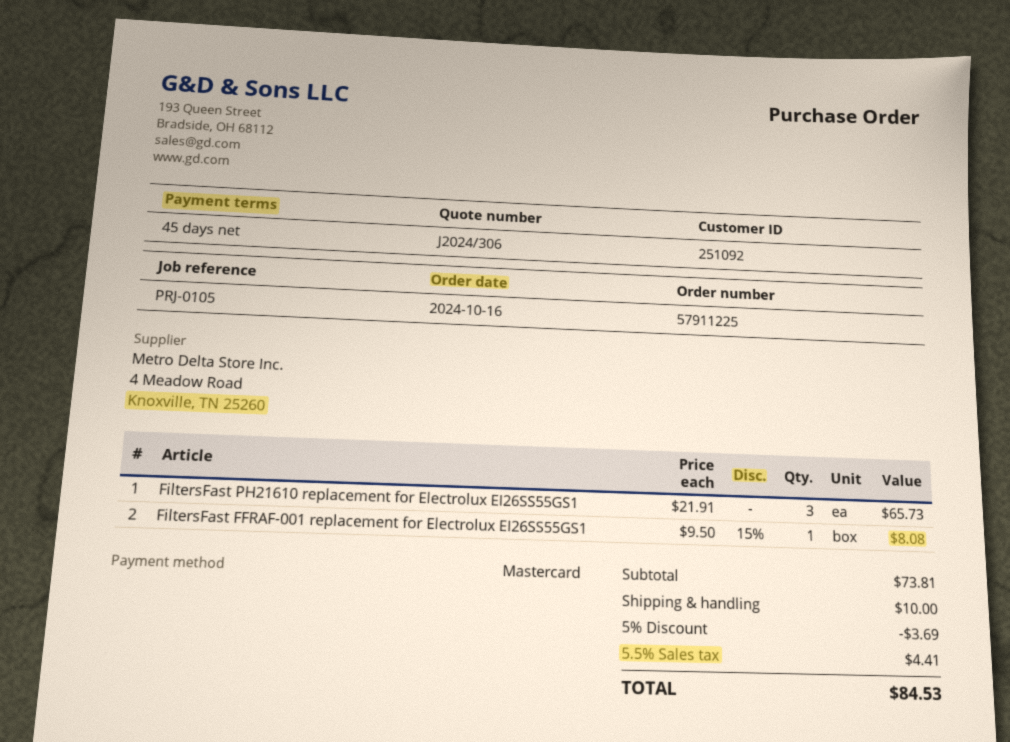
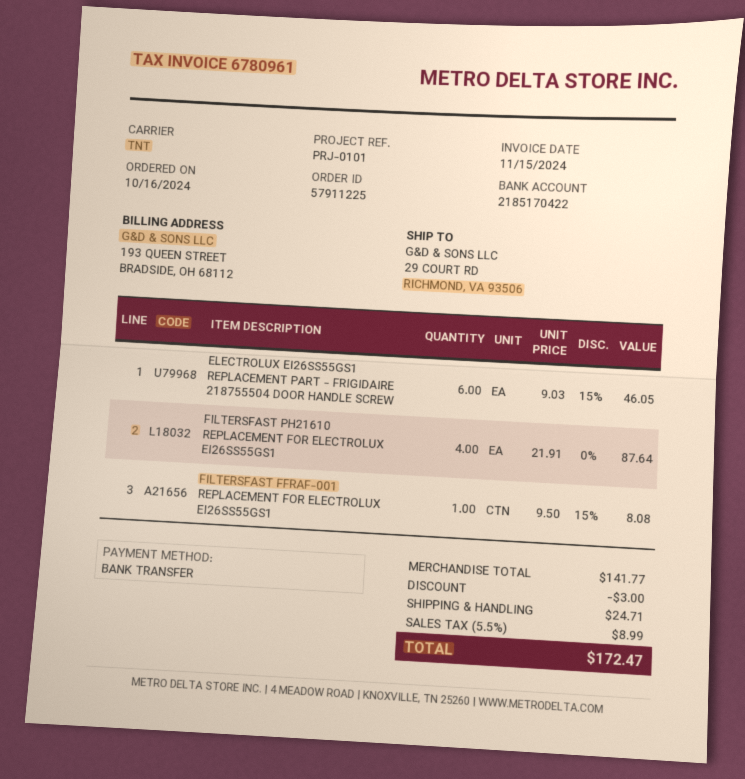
reference: PRJ-0105 -> PRJ-0101
payment method: Mastercard -> bank transfer
FiltersFast PH21610 replacement for Electrolux EI26SS55GS1: 3 x 21.91 = 65.73 -> 4 x 21.91 = 87.64
ELECTROLUX EI26SS55GS1 REPLACEMENT PART - FRIGIDAIRE 218755504 DOOR HANDLE SCREW: none -> 6 x 9.03 - 15% = 46.05
subtotal: 73.81 -> 141.77
discount: 3.69 -> 3.00
shipping: 10.00 -> 24.71
tax: 5.5% = 4.41 -> 5.5% = 8.99
total: 84.53 -> 172.47

